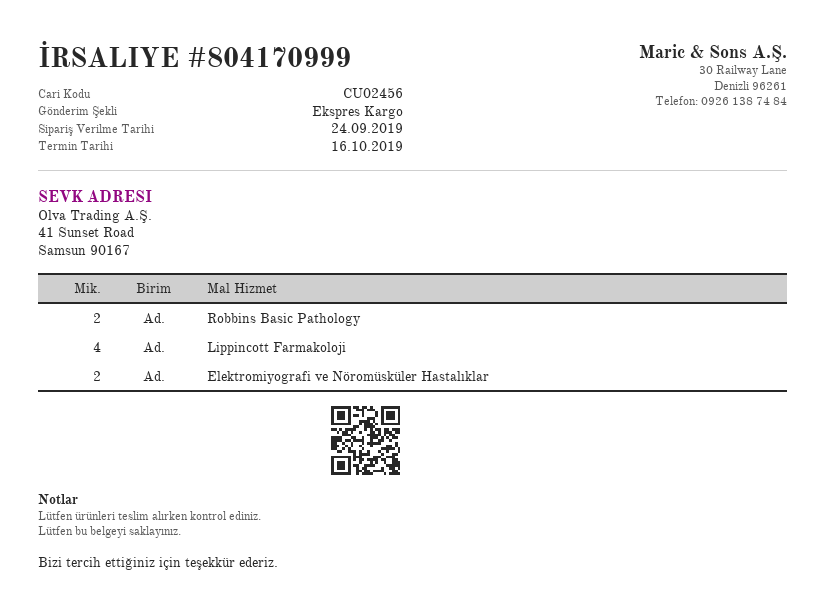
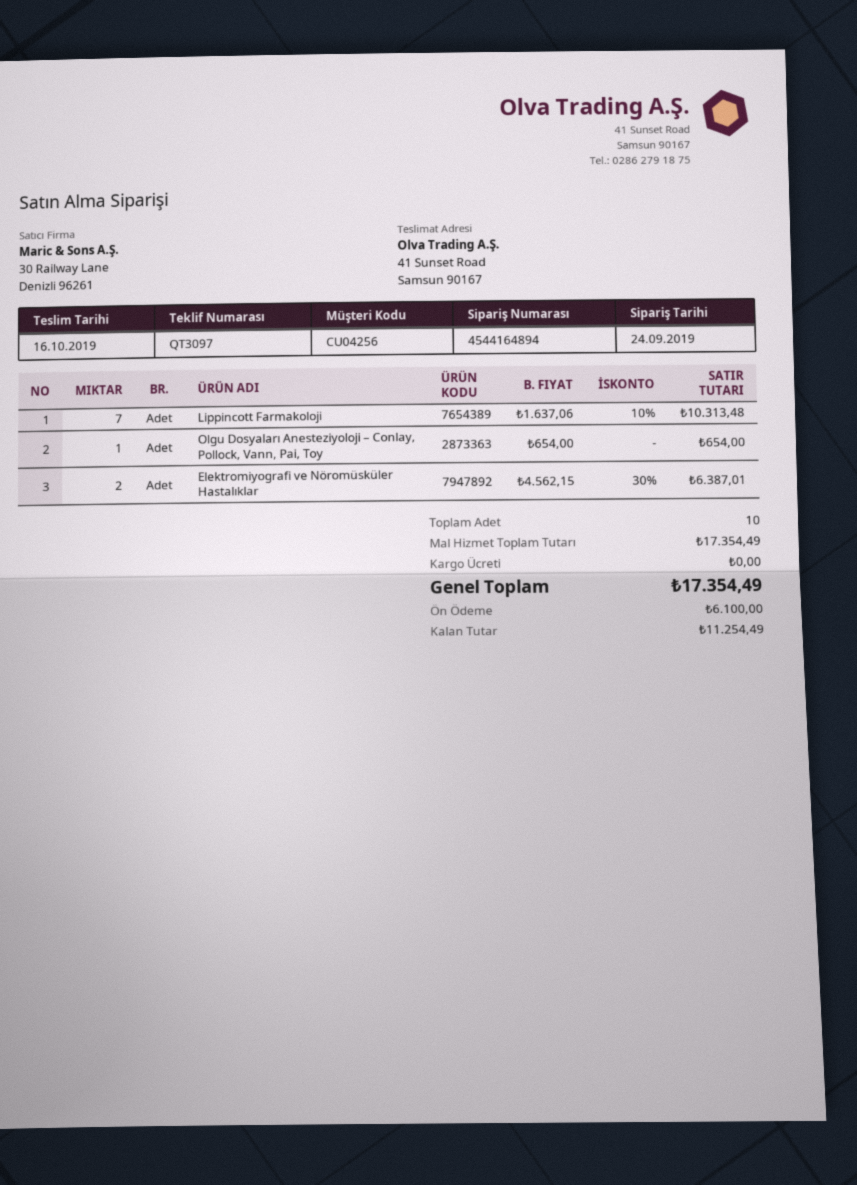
customer number: CU02456 -> CU04256
Robbins Basic Pathology: 2 -> none
Lippincott Farmakoloji: 4 -> 7
Olgu Dosyaları Anesteziyoloji – Conlay, Pollock, Vann, Pai, Toy: none -> 1

